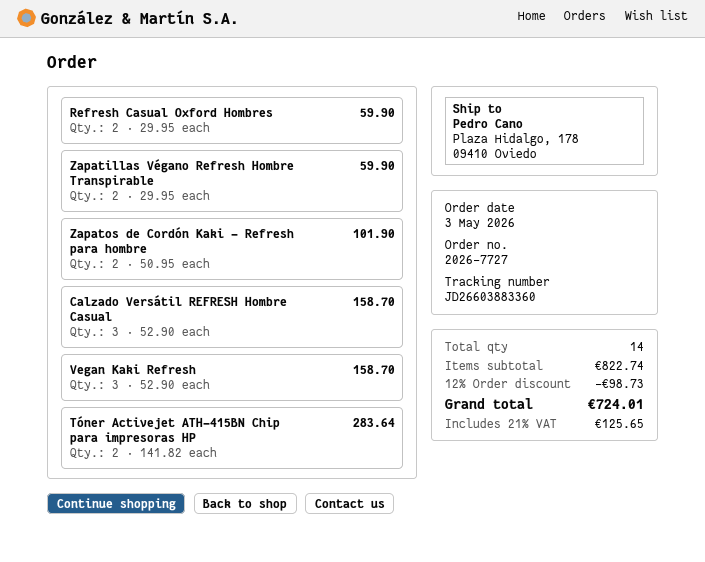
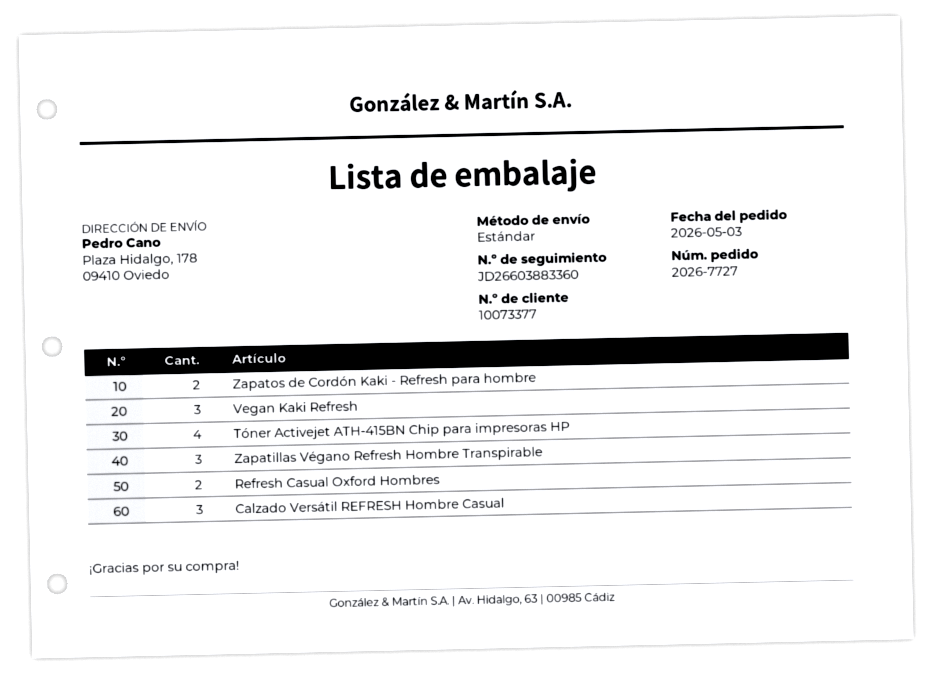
Zapatillas Végano Refresh Hombre Transpirable: 2 -> 3
Tóner Activejet ATH-415BN Chip para impresoras HP: 2 -> 4

